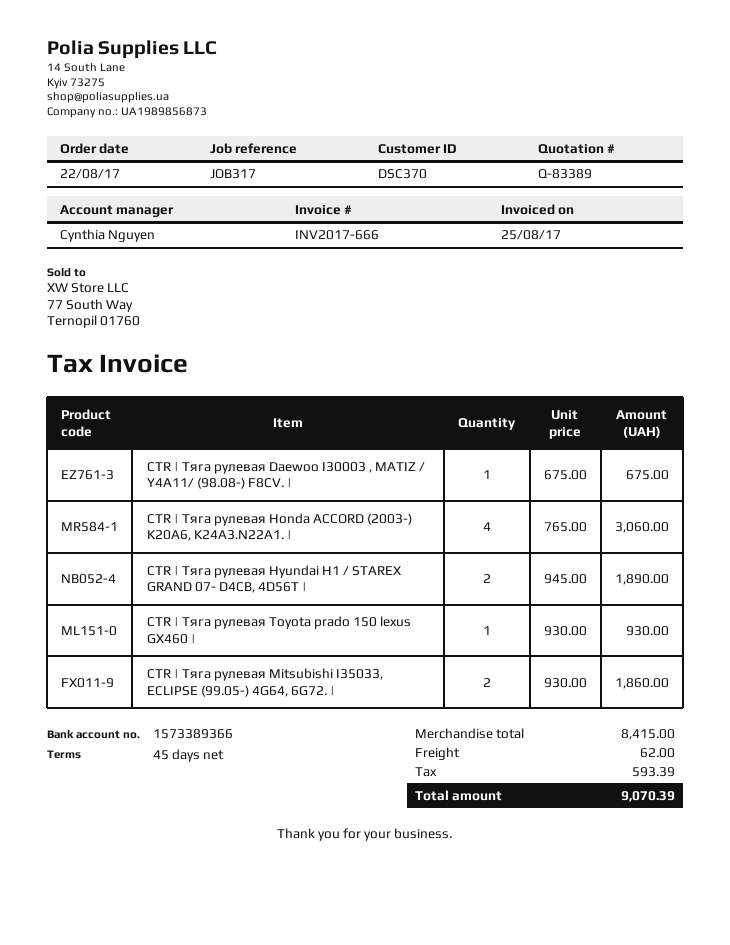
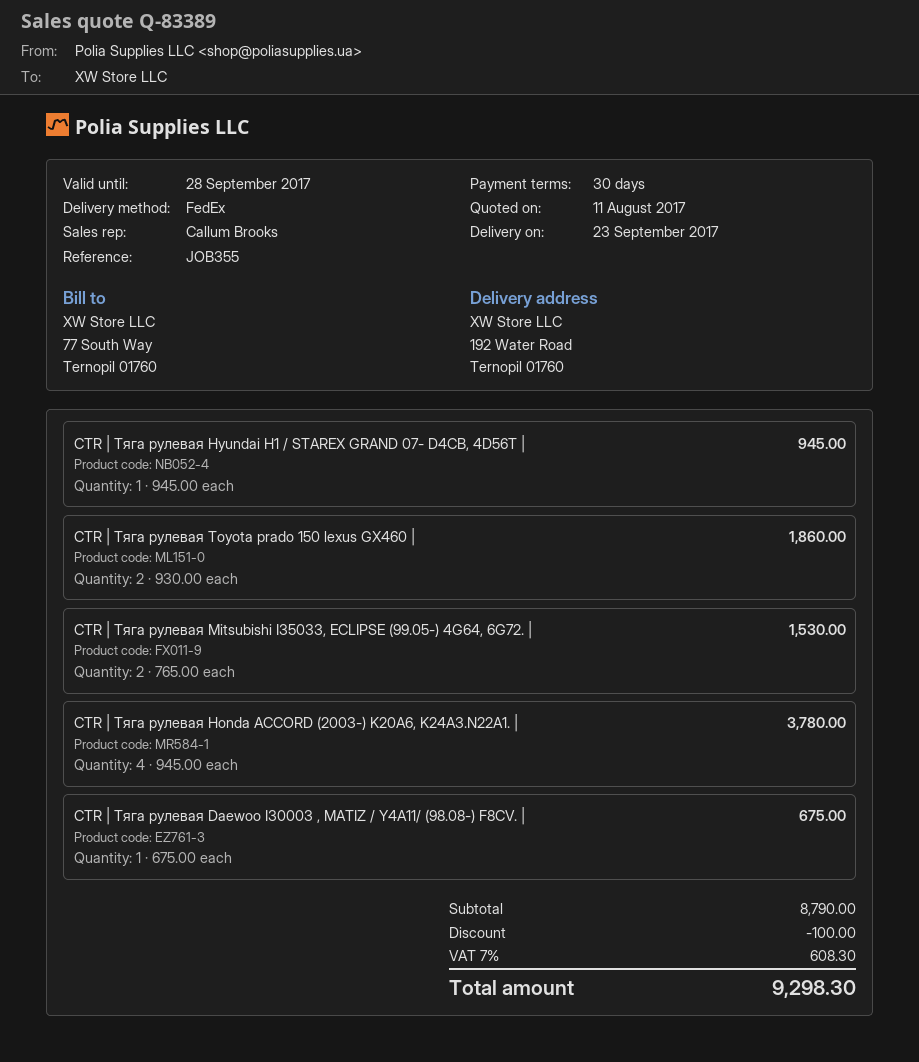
payment terms: 45 days -> 30 days
reference: JOB317 -> JOB355
sales rep: Cynthia Nguyen -> Callum Brooks
CTR | Тяга рулевая Honda ACCORD (2003-) K20A6, K24A3.N22A1. |: 4 x 765.00 = 3060.00 -> 4 x 945.00 = 3780.00
CTR | Тяга рулевая Hyundai H1 / STAREX GRAND 07- D4CB, 4D56T |: 2 x 945.00 = 1890.00 -> 1 x 945.00 = 945.00
CTR | Тяга рулевая Toyota prado 150 lexus GX460 |: 1 x 930.00 = 930.00 -> 2 x 930.00 = 1860.00
CTR | Тяга рулевая Mitsubishi I35033, ECLIPSE (99.05-) 4G64, 6G72. |: 2 x 930.00 = 1860.00 -> 2 x 765.00 = 1530.00
subtotal: 8415.00 -> 8790.00
discount: none -> 100.00
shipping: 62.00 -> none
tax: 593.39 -> 608.30
total: 9070.39 -> 9298.30

